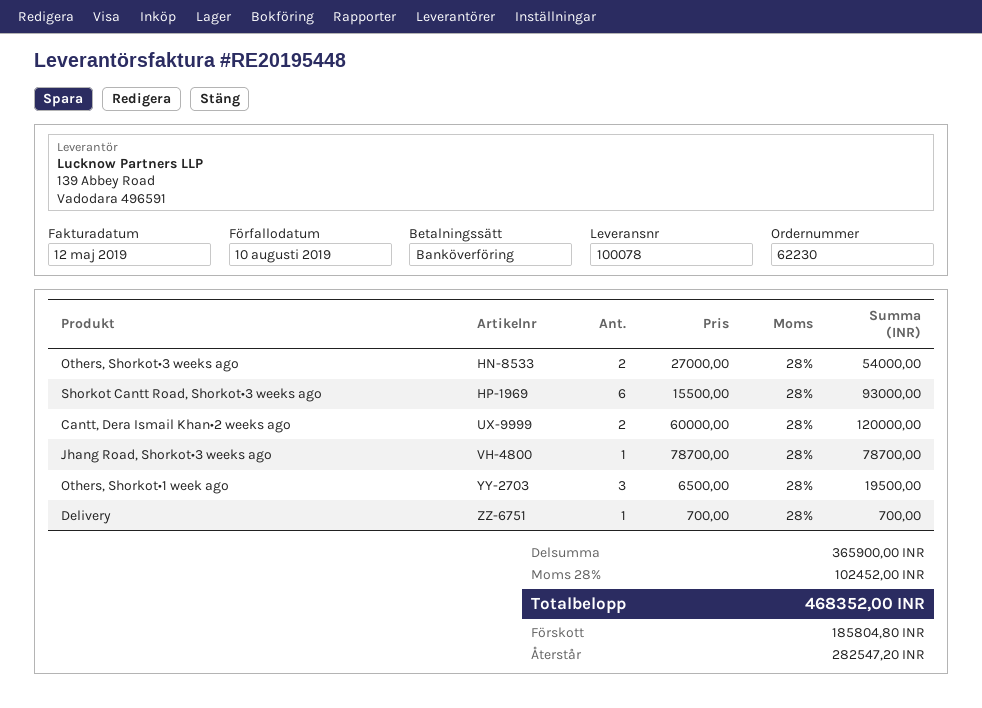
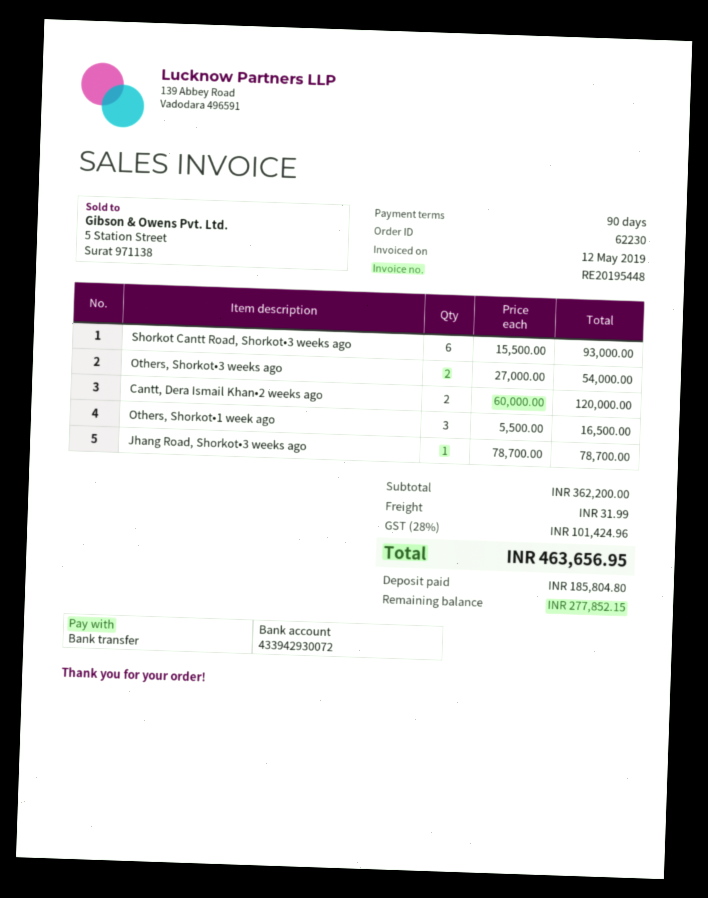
Others, Shorkot•1 week ago: 3 x 6500.00 = 19500.00 -> 3 x 5500.00 = 16500.00
Delivery: 1 x 700.00 = 700.00 -> none
subtotal: 365900.00 -> 362200.00
shipping: none -> 31.99
tax: 28% = 102452.00 -> 28% = 101424.96
total: 468352.00 -> 463656.95
balance: 282547.20 -> 277852.15

